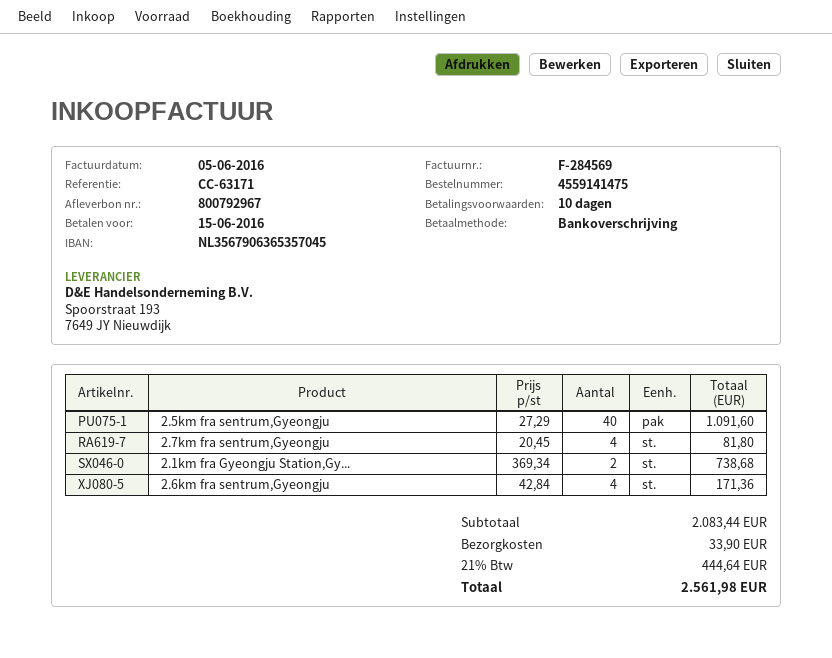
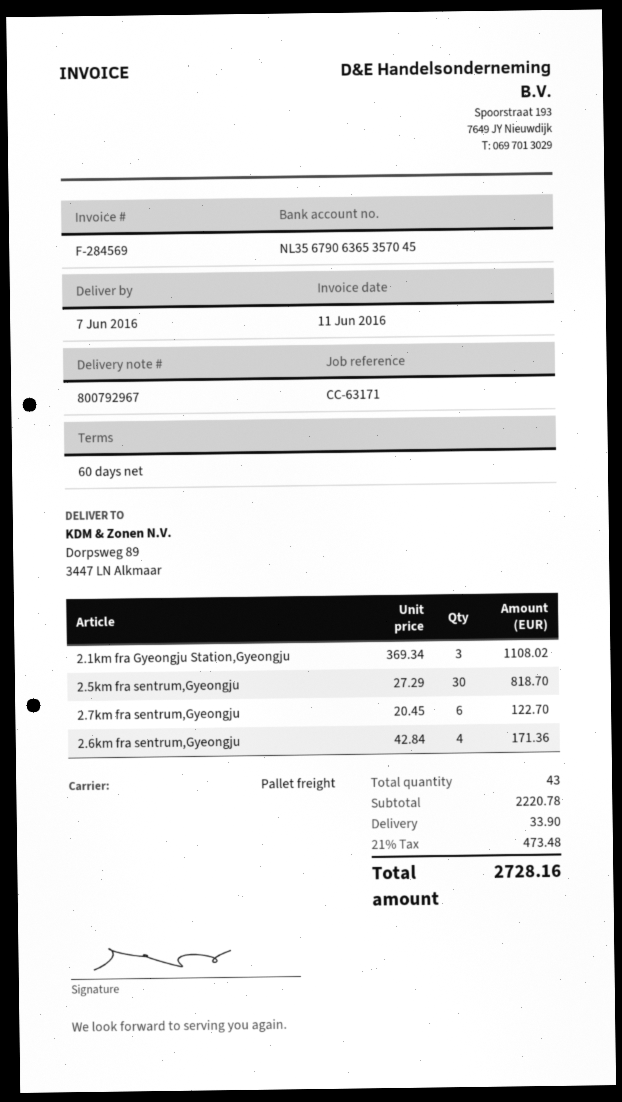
invoice date: 2016-06-05 -> 2016-06-11
payment terms: 10 days -> 60 days
2.5km fra sentrum,Gyeongju: 40 x 27.29 = 1091.60 -> 30 x 27.29 = 818.70
2.7km fra sentrum,Gyeongju: 4 x 20.45 = 81.80 -> 6 x 20.45 = 122.70
2.1km fra Gyeongju Station,Gy...: 2 x 369.34 = 738.68 -> 3 x 369.34 = 1108.02
subtotal: 2083.44 -> 2220.78
tax: 21% = 444.64 -> 21% = 473.48
total: 2561.98 -> 2728.16

